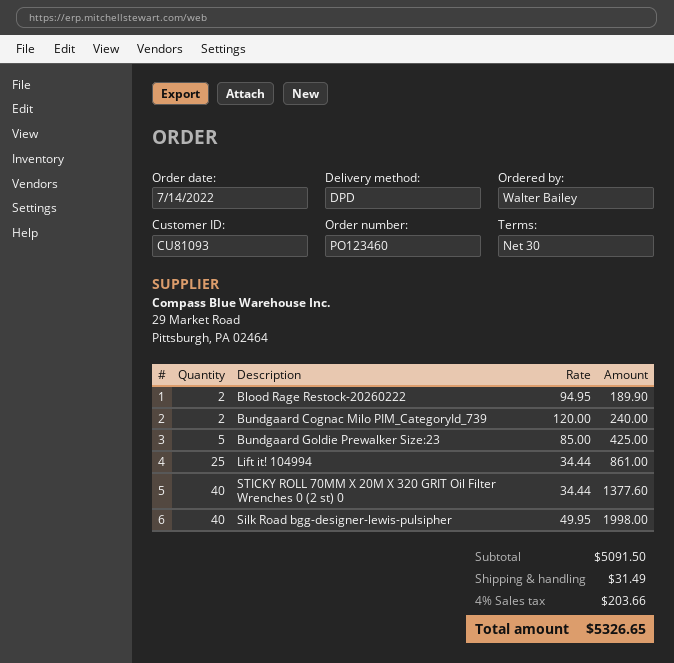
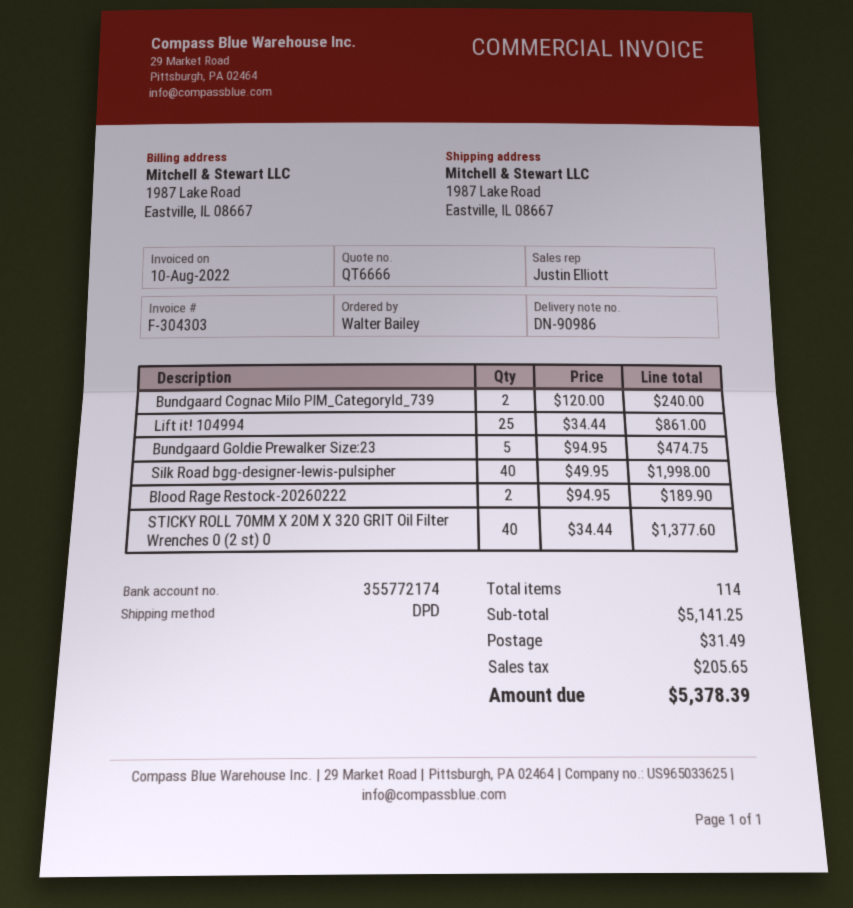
Bundgaard Goldie Prewalker Size:23: 5 x 85.00 = 425.00 -> 5 x 94.95 = 474.75
subtotal: 5091.50 -> 5141.25
tax: 203.66 -> 205.65
total: 5326.65 -> 5378.39

